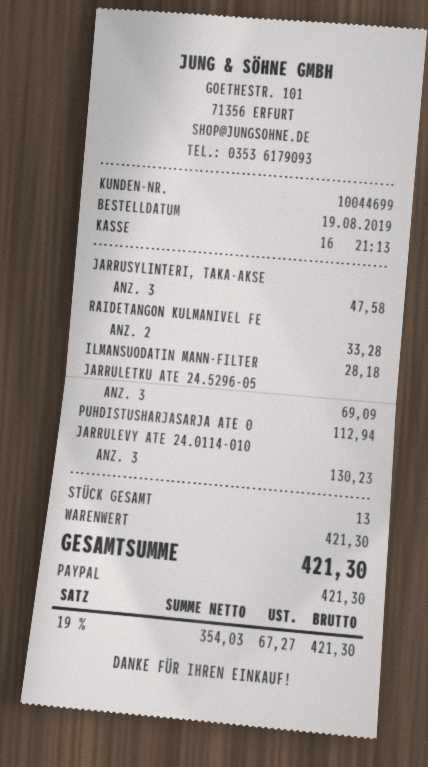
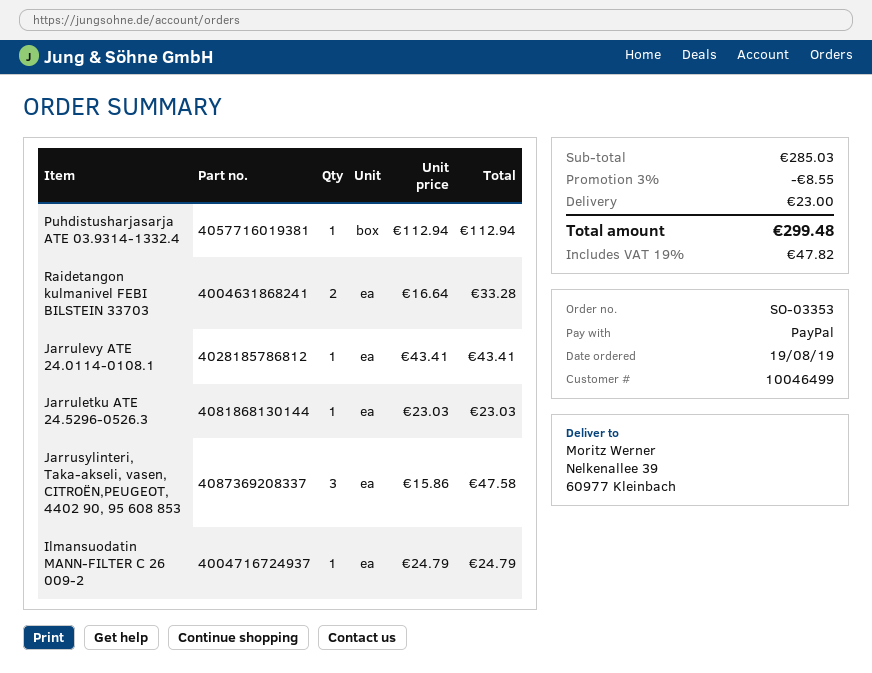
customer number: 10044699 -> 10046499
ILMANSUODATIN MANN-FILTER: 1 for 28.18 -> 1 for 24.79
JARRULETKU ATE 24.5296-05: 3 for 69.09 -> 1 for 23.03
JARRULEVY ATE 24.0114-010: 3 for 130.23 -> 1 for 43.41
subtotal: 421.30 -> 285.03
discount: none -> 3% = 8.55
shipping: none -> 23.00
tax: 19% = 67.27 -> 19% = 47.82
total: 421.30 -> 299.48

